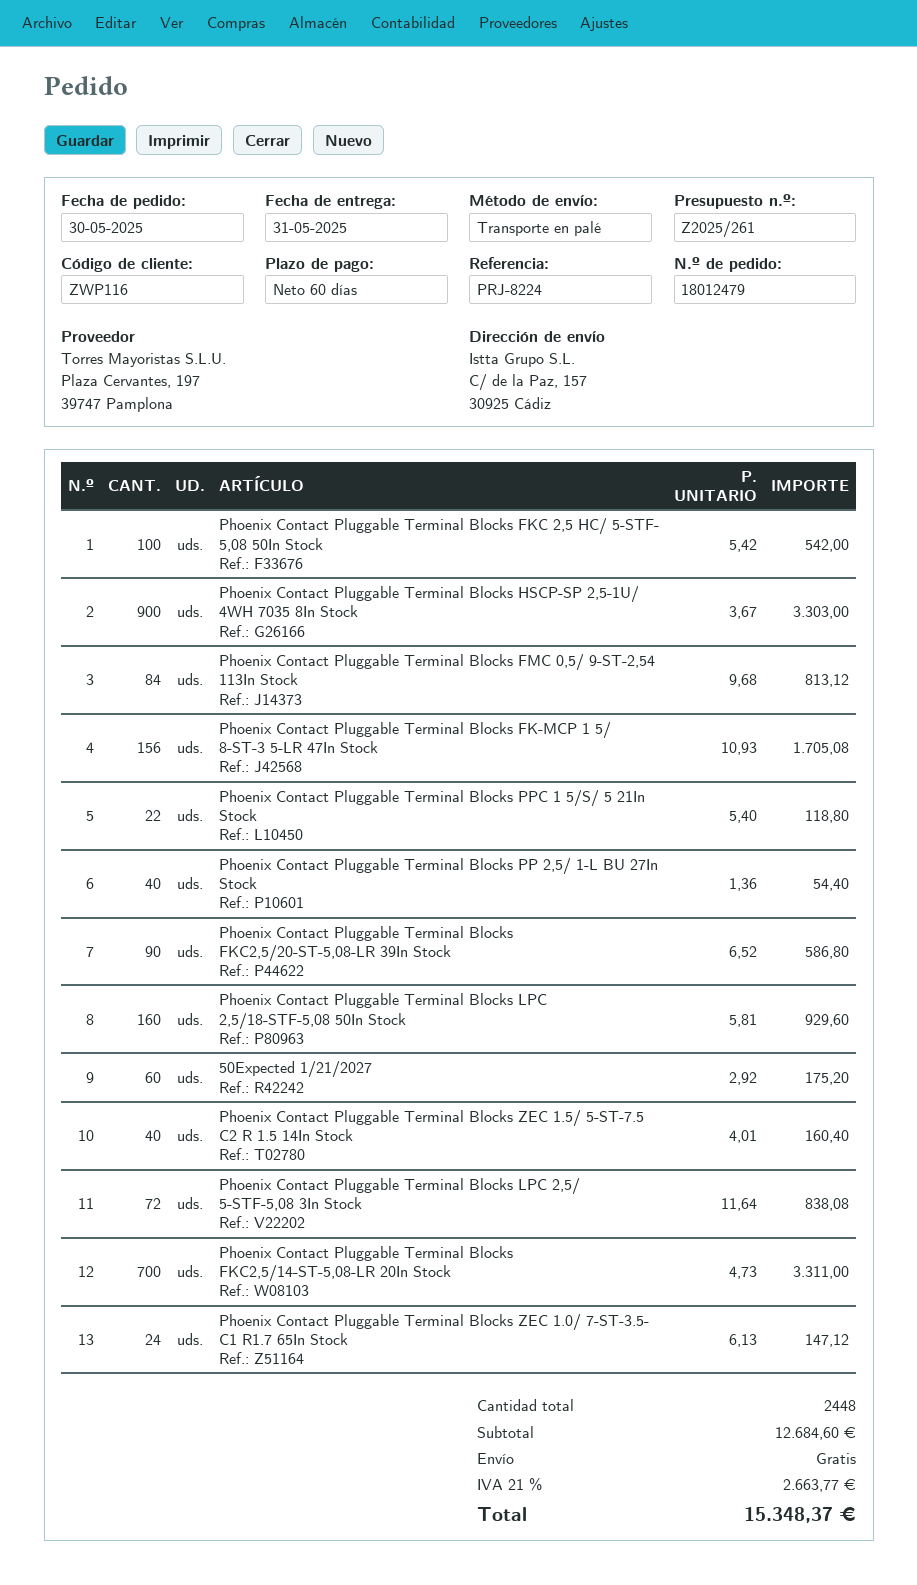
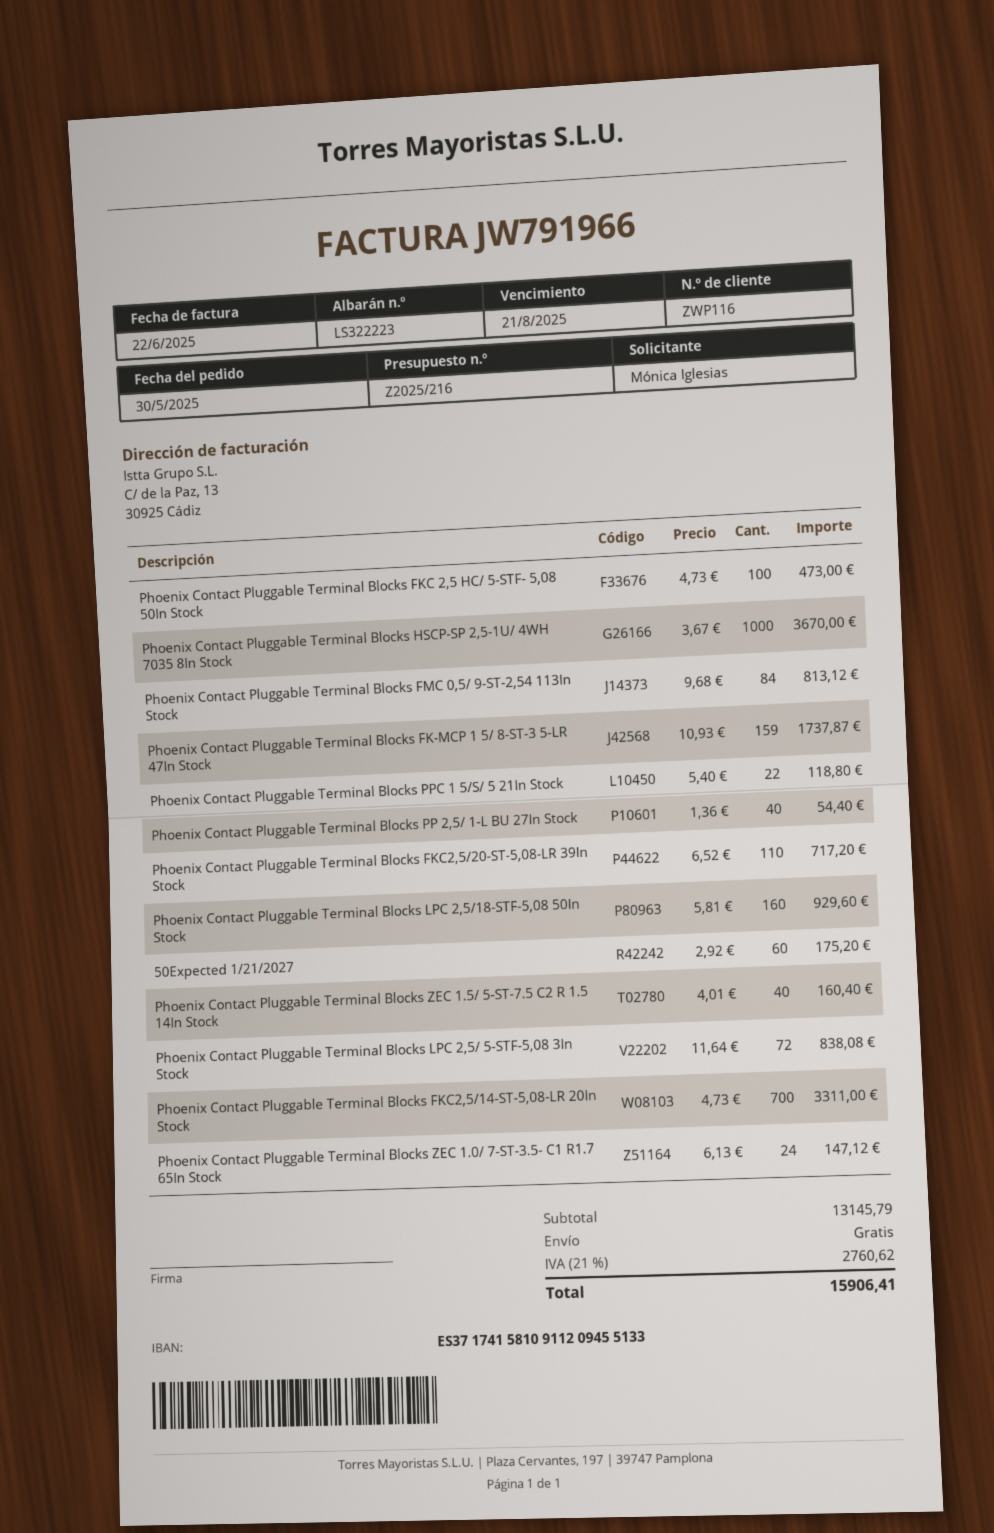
quote number: Z2025/261 -> Z2025/216
Phoenix Contact Pluggable Terminal Blocks FKC 2,5 HC/ 5-STF- 5,08 50In Stock: 100 x 5.42 = 542.00 -> 100 x 4.73 = 473.00
Phoenix Contact Pluggable Terminal Blocks HSCP-SP 2,5-1U/ 4WH 7035 8In Stock: 900 x 3.67 = 3303.00 -> 1000 x 3.67 = 3670.00
Phoenix Contact Pluggable Terminal Blocks FK-MCP 1 5/ 8-ST-3 5-LR 47In Stock: 156 x 10.93 = 1705.08 -> 159 x 10.93 = 1737.87
Phoenix Contact Pluggable Terminal Blocks FKC2,5/20-ST-5,08-LR 39In Stock: 90 x 6.52 = 586.80 -> 110 x 6.52 = 717.20
subtotal: 12684.60 -> 13145.79
tax: 21% = 2663.77 -> 21% = 2760.62
total: 15348.37 -> 15906.41

